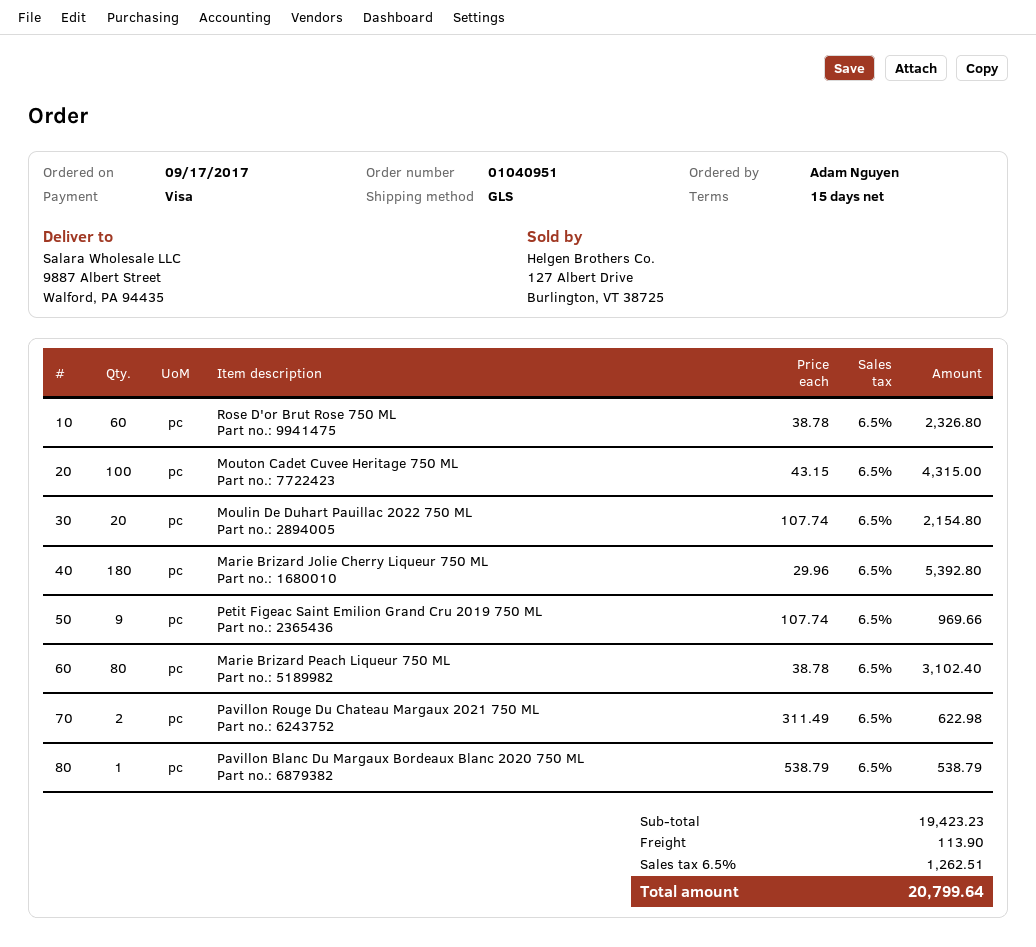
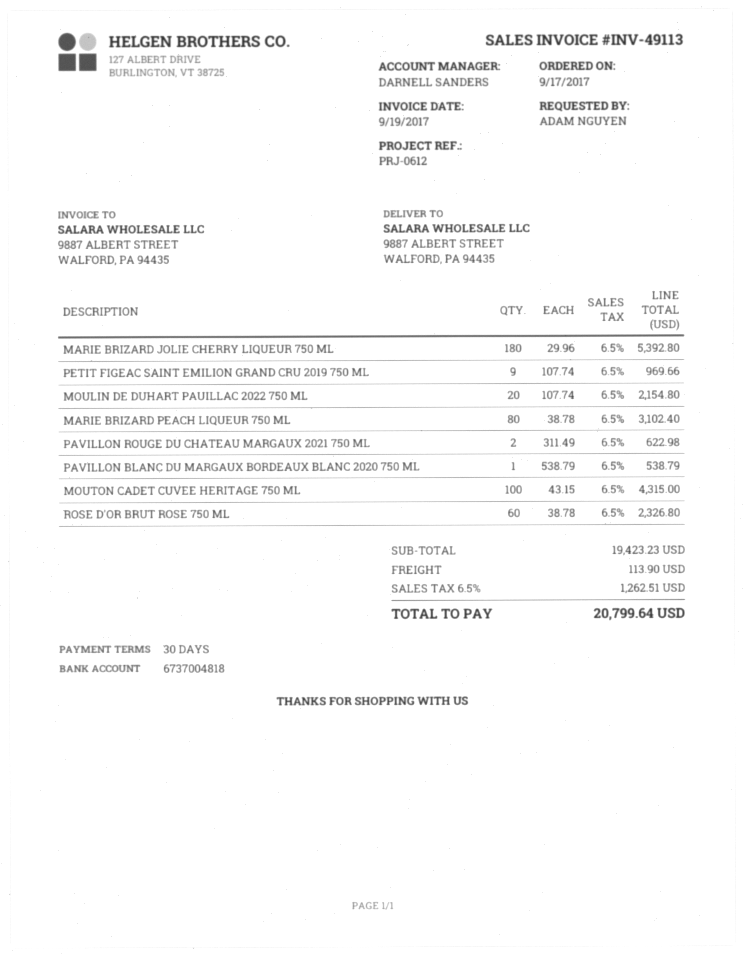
payment terms: 15 days -> 30 days

